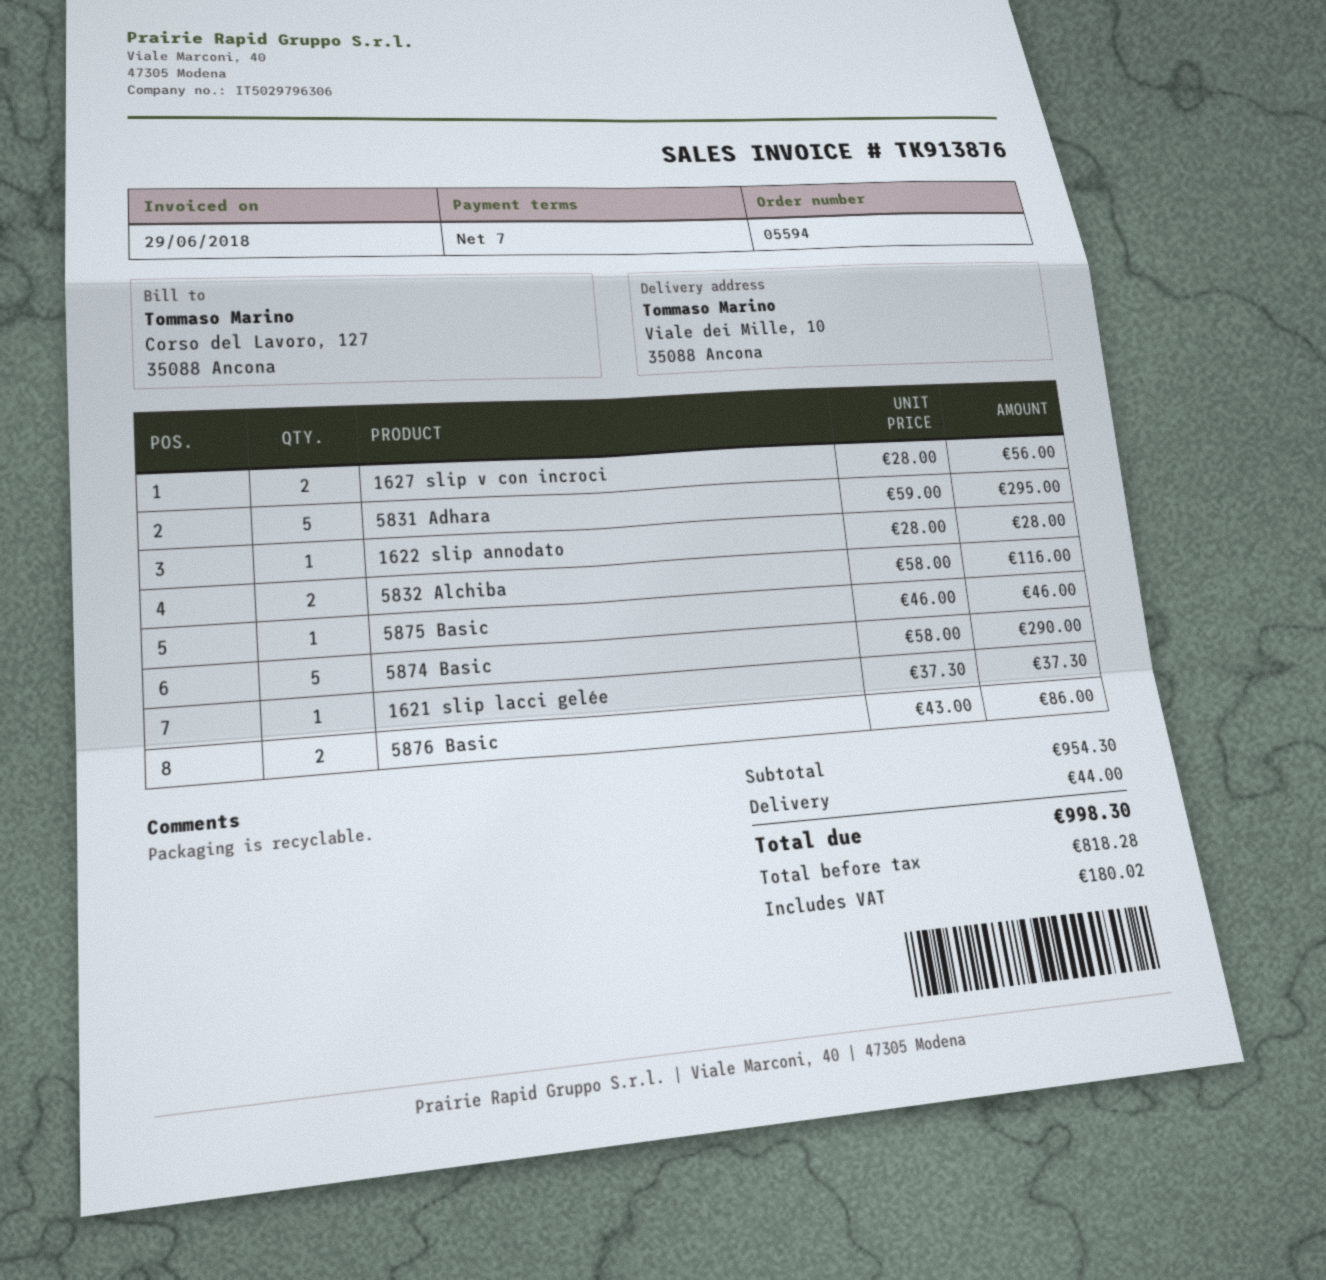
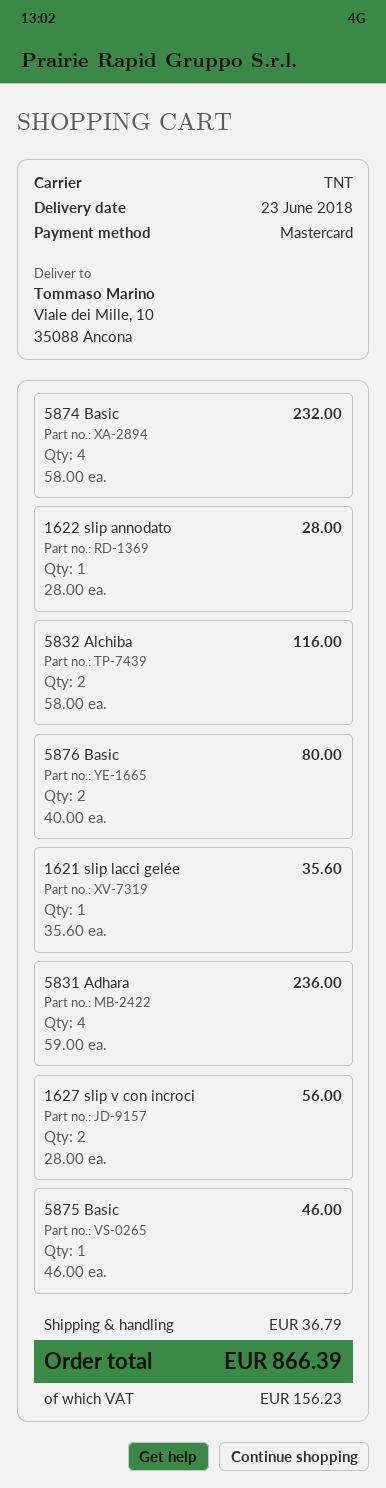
5831 Adhara: 5 x 59.00 = 295.00 -> 4 x 59.00 = 236.00
5874 Basic: 5 x 58.00 = 290.00 -> 4 x 58.00 = 232.00
1621 slip lacci gelée: 1 x 37.30 = 37.30 -> 1 x 35.60 = 35.60
5876 Basic: 2 x 43.00 = 86.00 -> 2 x 40.00 = 80.00
shipping: 44.00 -> 36.79
tax: 180.02 -> 156.23
total: 998.30 -> 866.39

